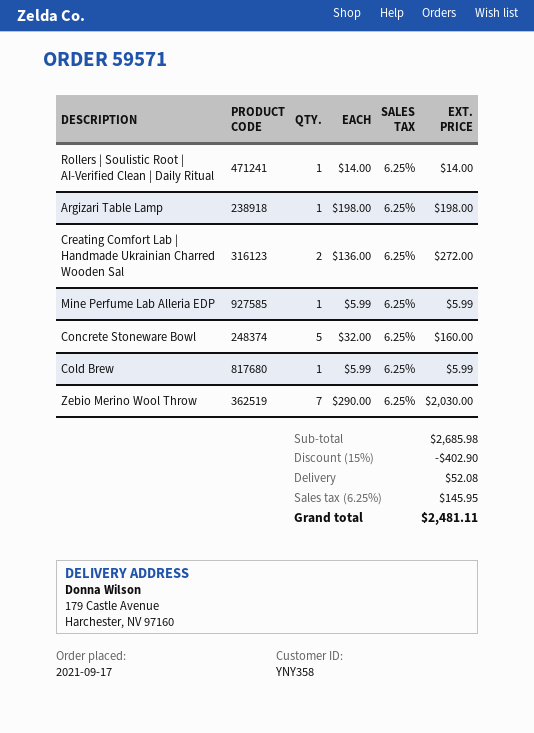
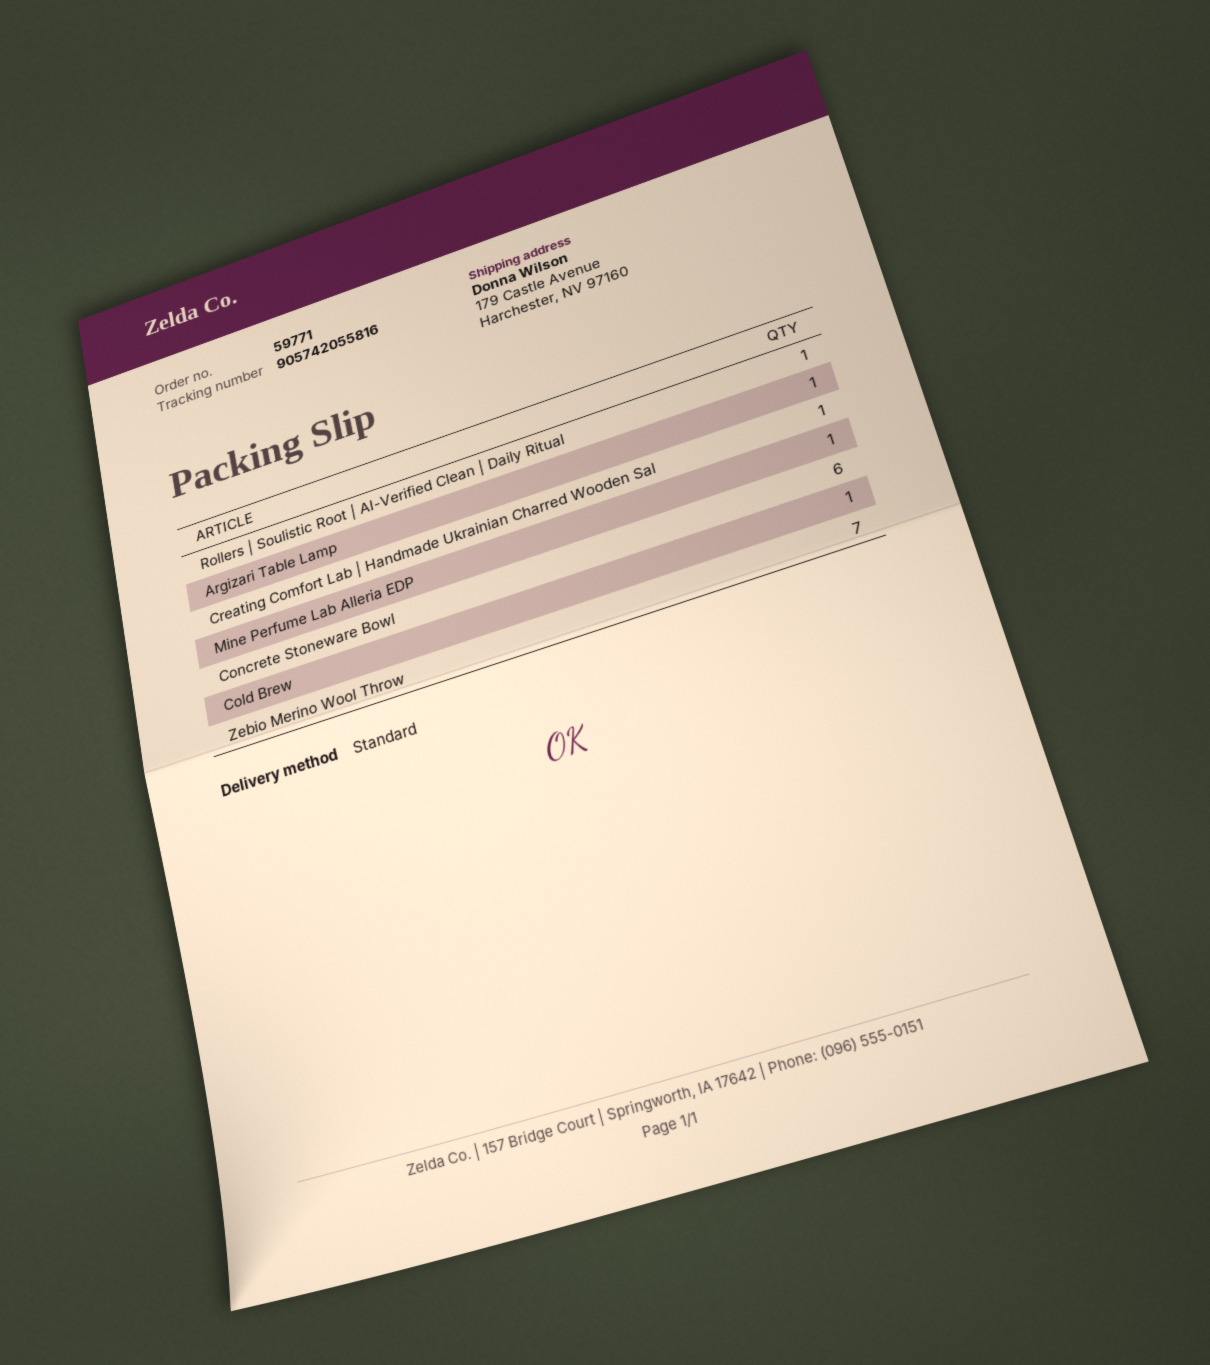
order number: 59571 -> 59771
Creating Comfort Lab | Handmade Ukrainian Charred Wooden Sal: 2 -> 1
Concrete Stoneware Bowl: 5 -> 6

